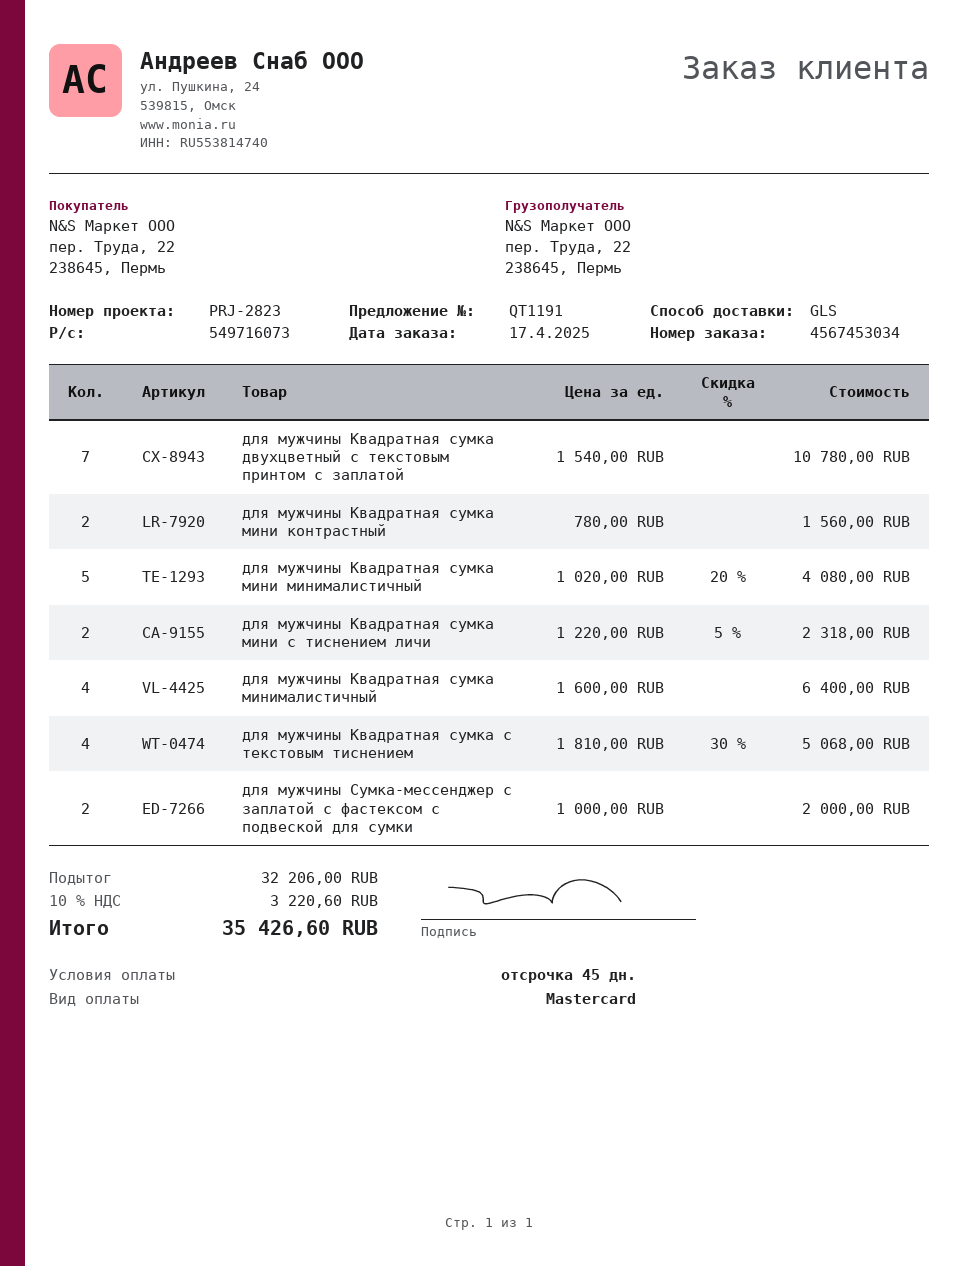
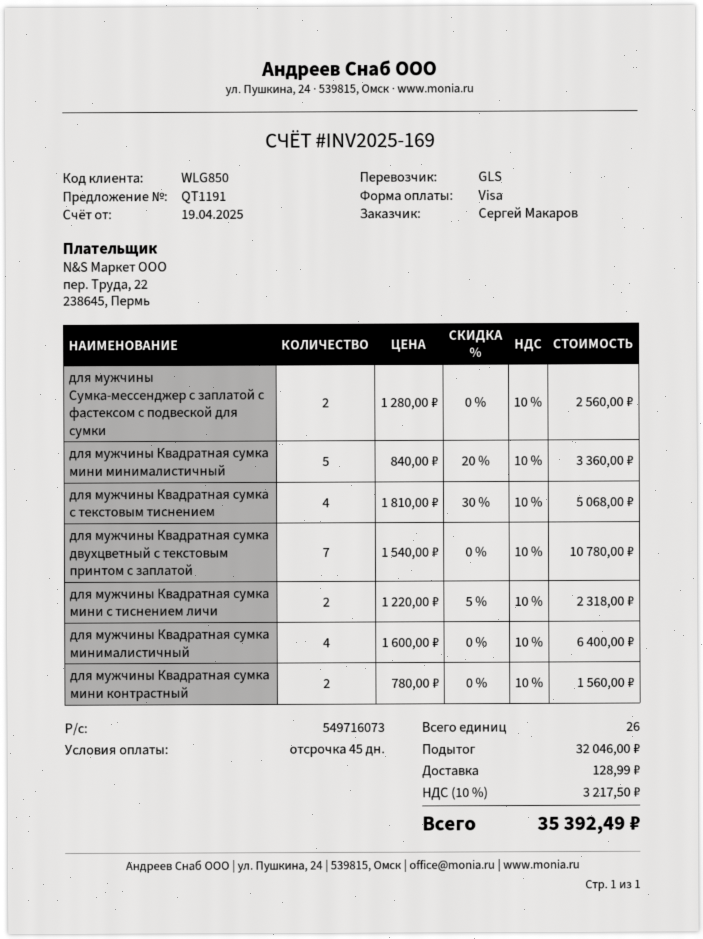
payment method: Mastercard -> Visa
для мужчины Квадратная сумка мини минималистичный: 5 x 1020.00 - 20% = 4080.00 -> 5 x 840.00 - 20% = 3360.00
для мужчины Сумка-мессенджер с заплатой с фастексом с подвеской для сумки: 2 x 1000.00 = 2000.00 -> 2 x 1280.00 = 2560.00
subtotal: 32206.00 -> 32046.00
shipping: none -> 128.99
tax: 10% = 3220.60 -> 10% = 3217.50
total: 35426.60 -> 35392.49

